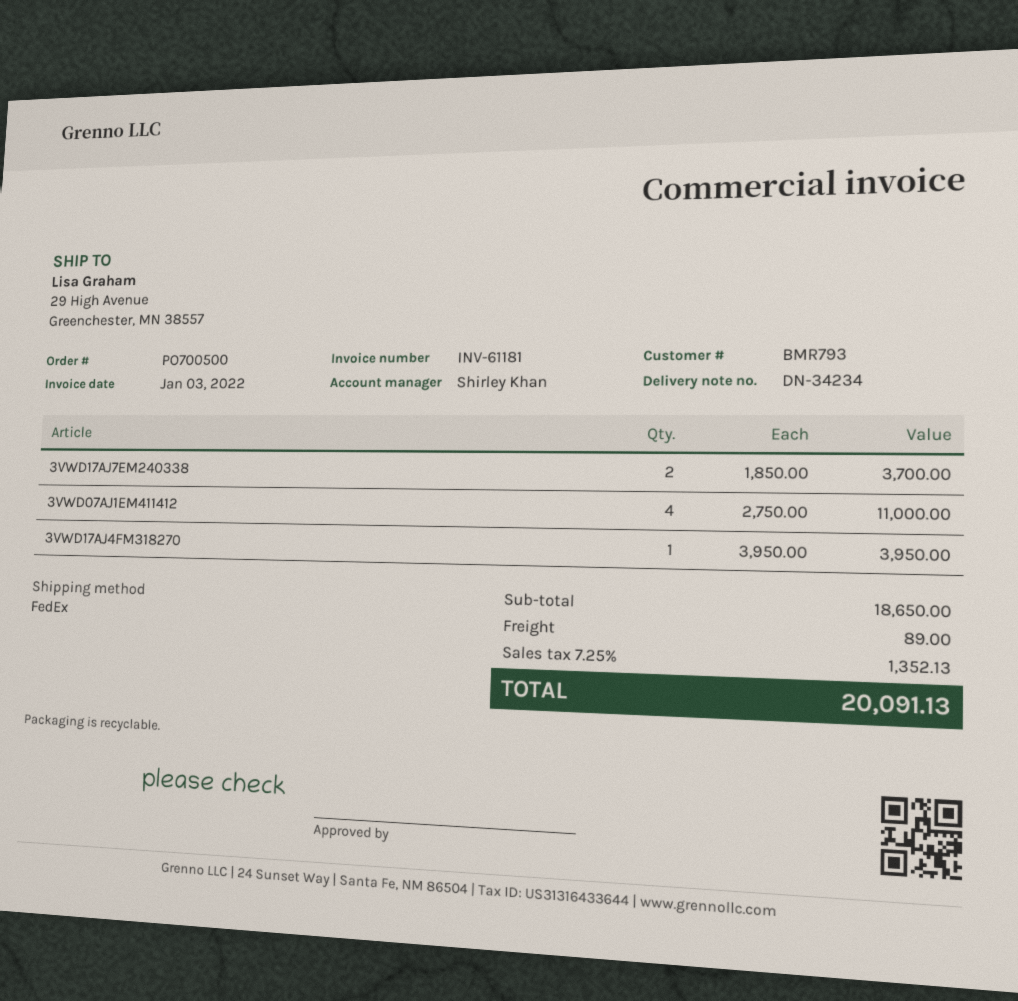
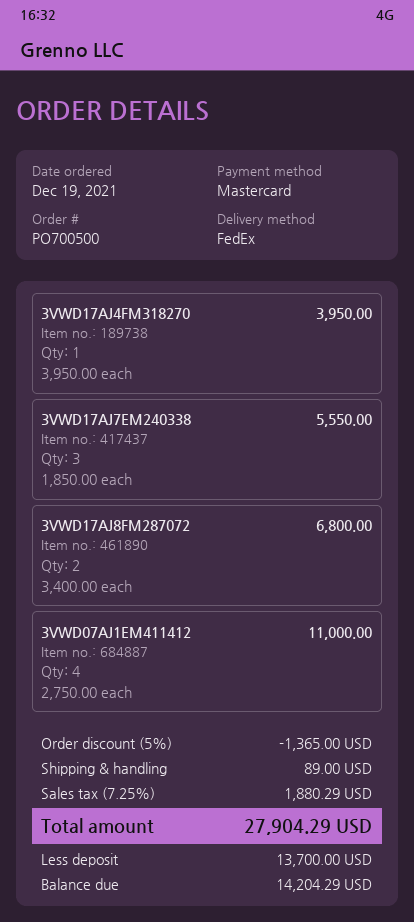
3VWD17AJ7EM240338: 2 x 1850.00 = 3700.00 -> 3 x 1850.00 = 5550.00
3VWD17AJ8FM287072: none -> 2 x 3400.00 = 6800.00
discount: none -> 5% = 1365.00
tax: 7.25% = 1352.13 -> 7.25% = 1880.29
total: 20091.13 -> 27904.29

